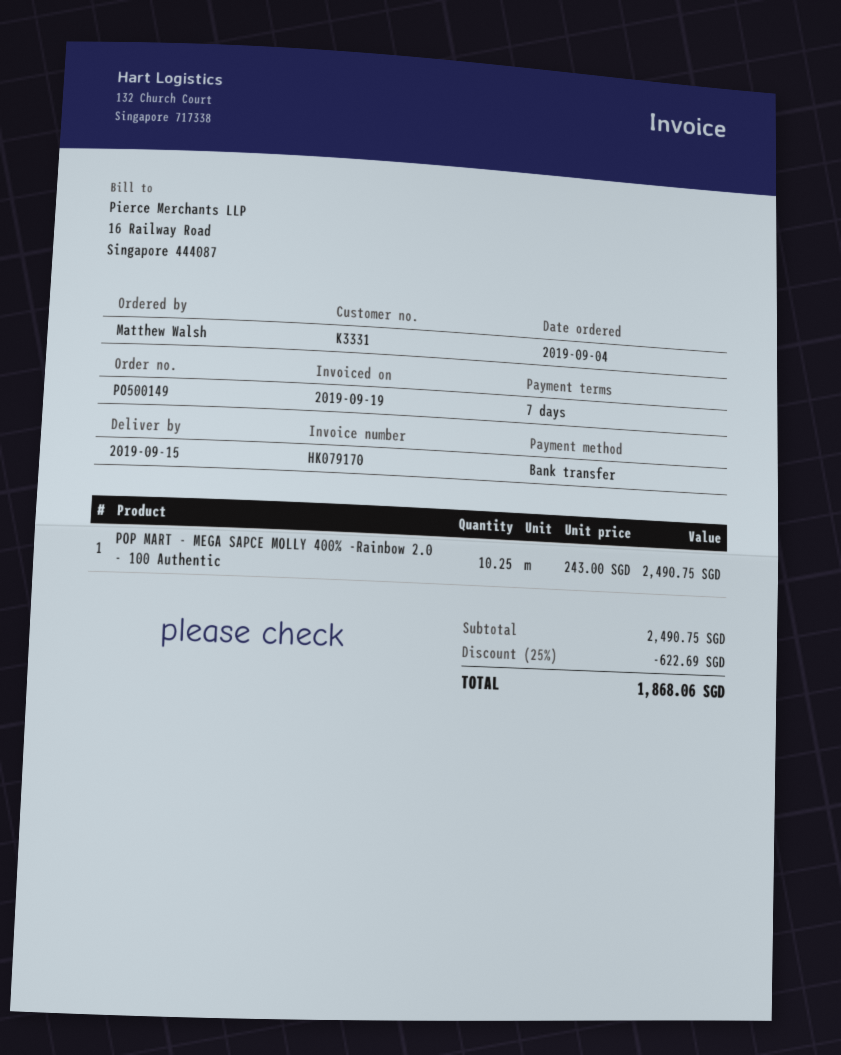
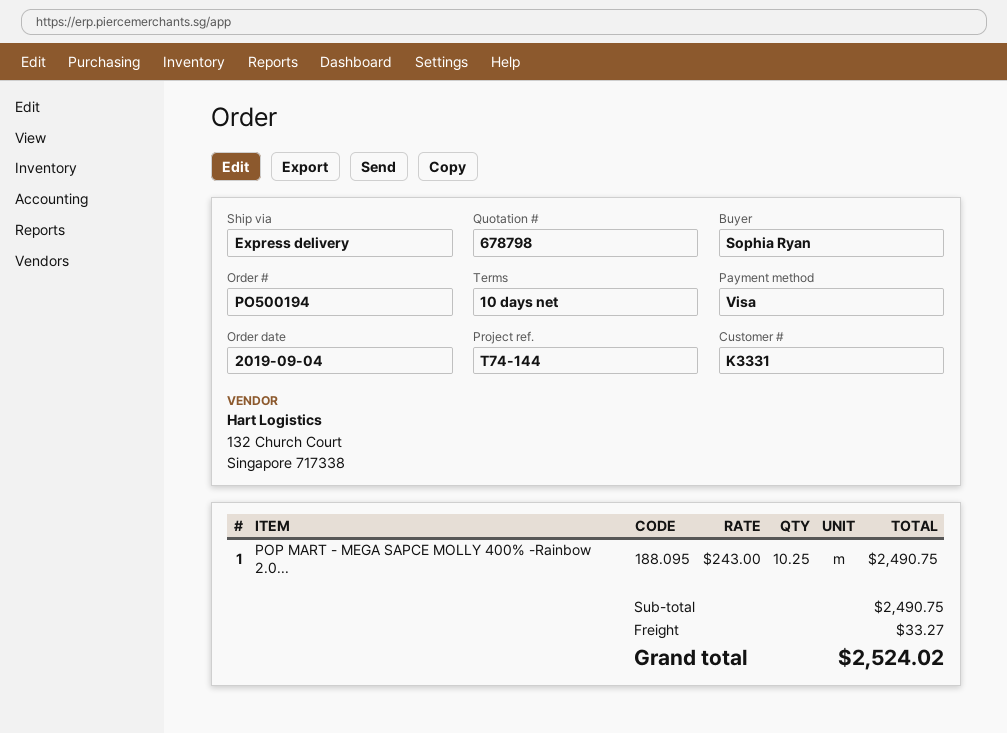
order number: PO500149 -> PO500194
payment terms: 7 days -> 10 days
ordered by: Matthew Walsh -> Sophia Ryan
payment method: bank transfer -> Visa
discount: 25% = 622.69 -> none
shipping: none -> 33.27
total: 1868.06 -> 2524.02

